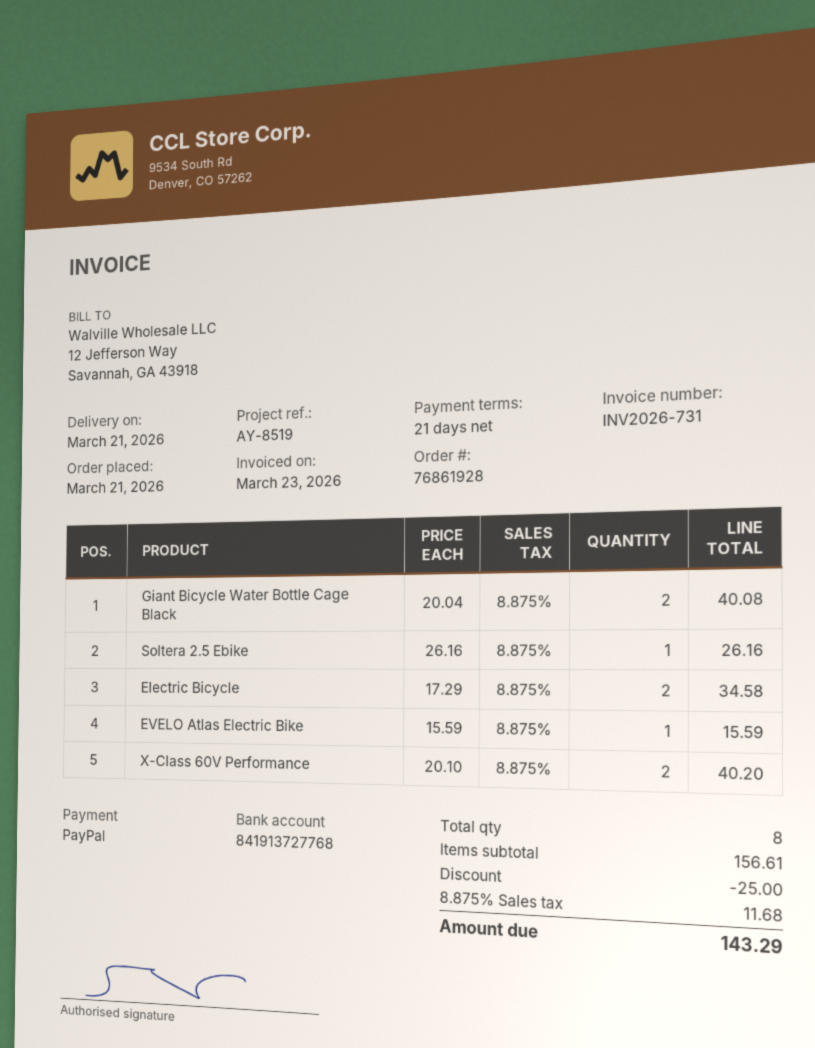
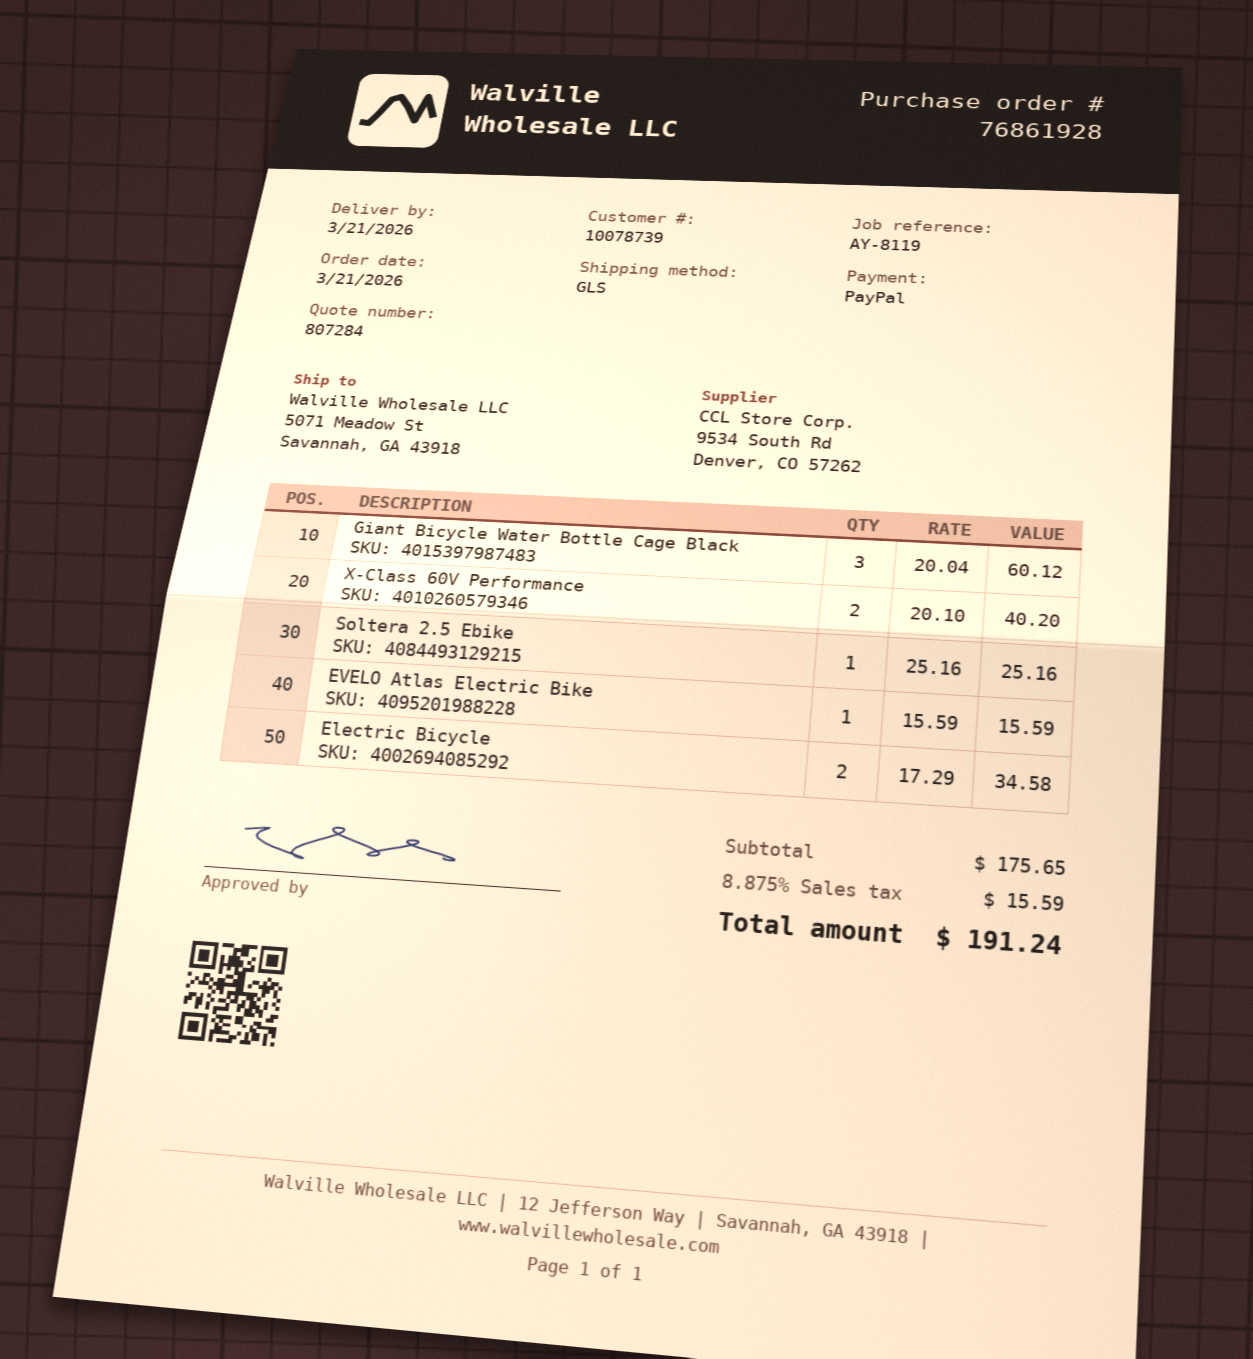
reference: AY-8519 -> AY-8119
Giant Bicycle Water Bottle Cage Black: 2 x 20.04 = 40.08 -> 3 x 20.04 = 60.12
Soltera 2.5 Ebike: 1 x 26.16 = 26.16 -> 1 x 25.16 = 25.16
subtotal: 156.61 -> 175.65
discount: 25.00 -> none
tax: 8.875% = 11.68 -> 8.875% = 15.59
total: 143.29 -> 191.24

